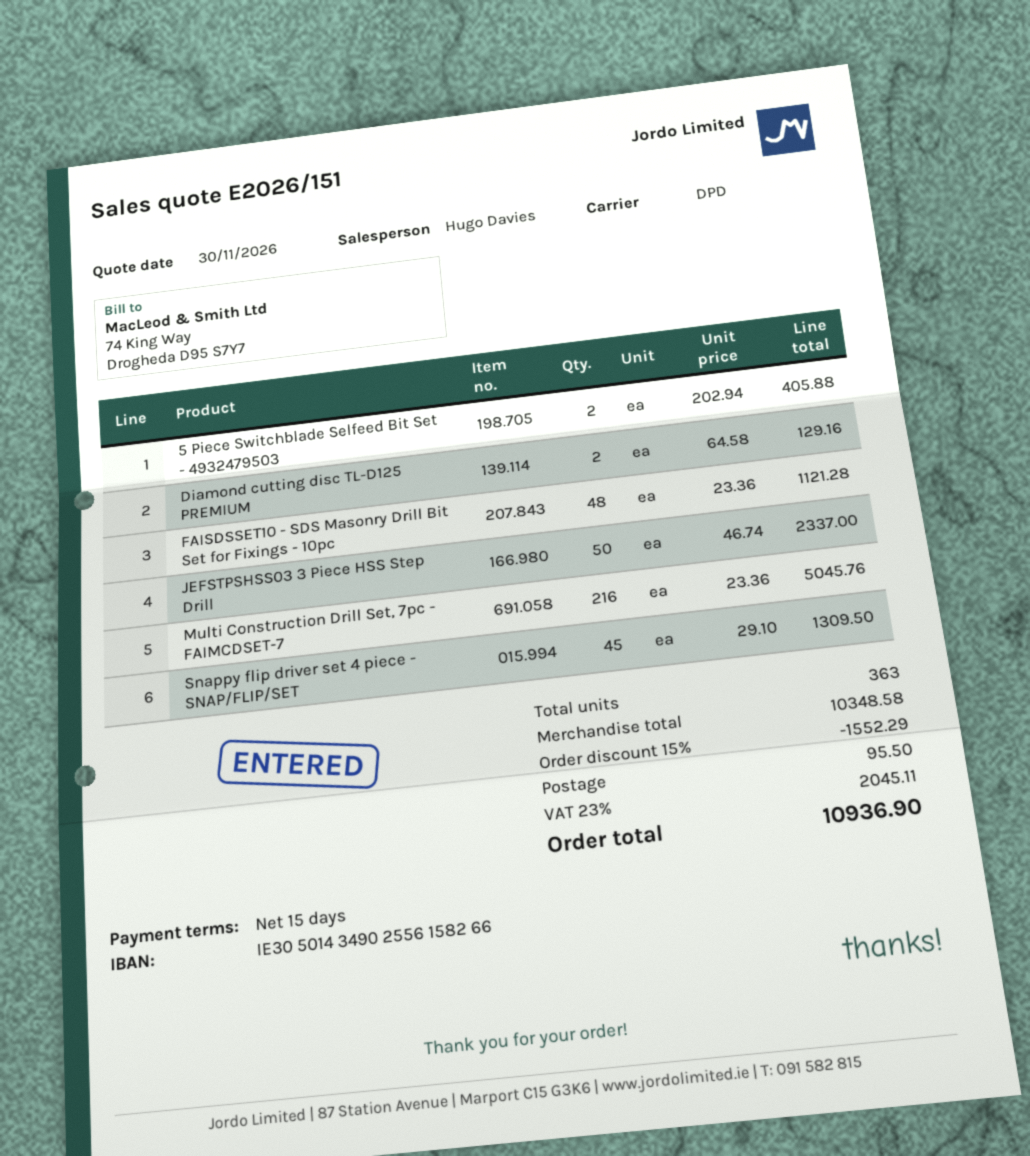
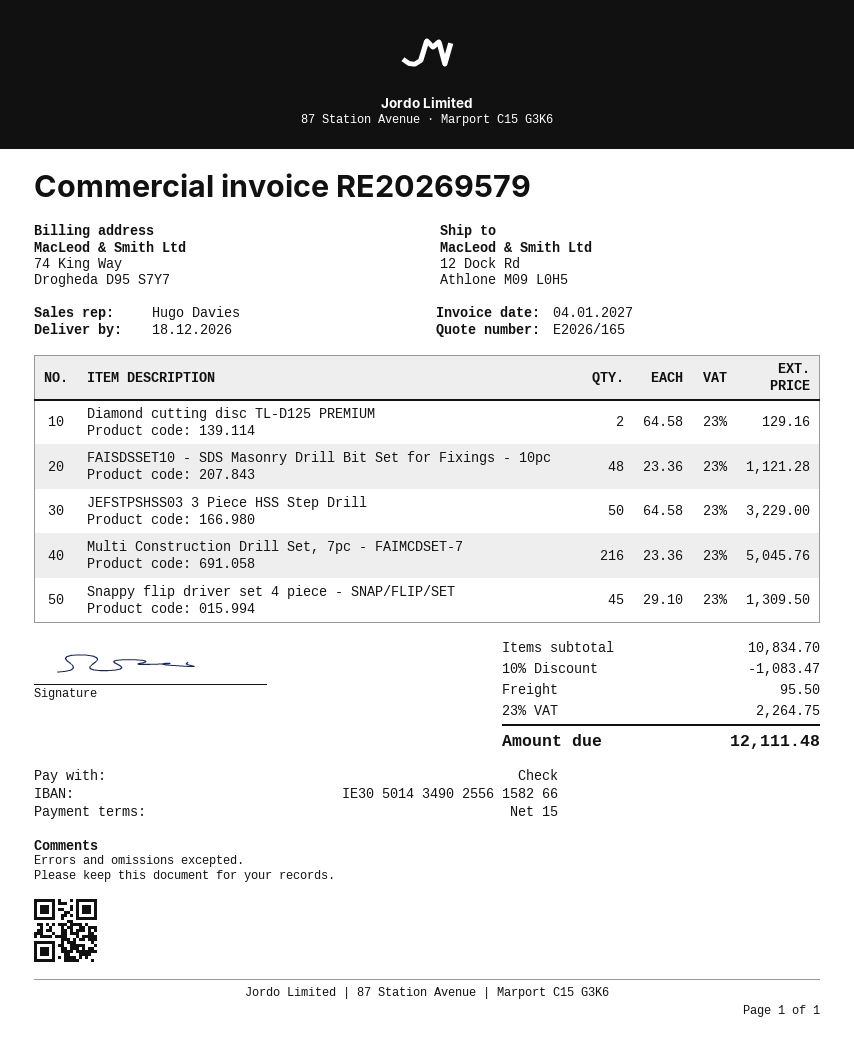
quote number: E2026/151 -> E2026/165
5 Piece Switchblade Selfeed Bit Set - 4932479503: 2 x 202.94 = 405.88 -> none
JEFSTPSHSS03 3 Piece HSS Step Drill: 50 x 46.74 = 2337.00 -> 50 x 64.58 = 3229.00
subtotal: 10348.58 -> 10834.70
discount: 15% = 1552.29 -> 10% = 1083.47
tax: 23% = 2045.11 -> 23% = 2264.75
total: 10936.90 -> 12111.48

